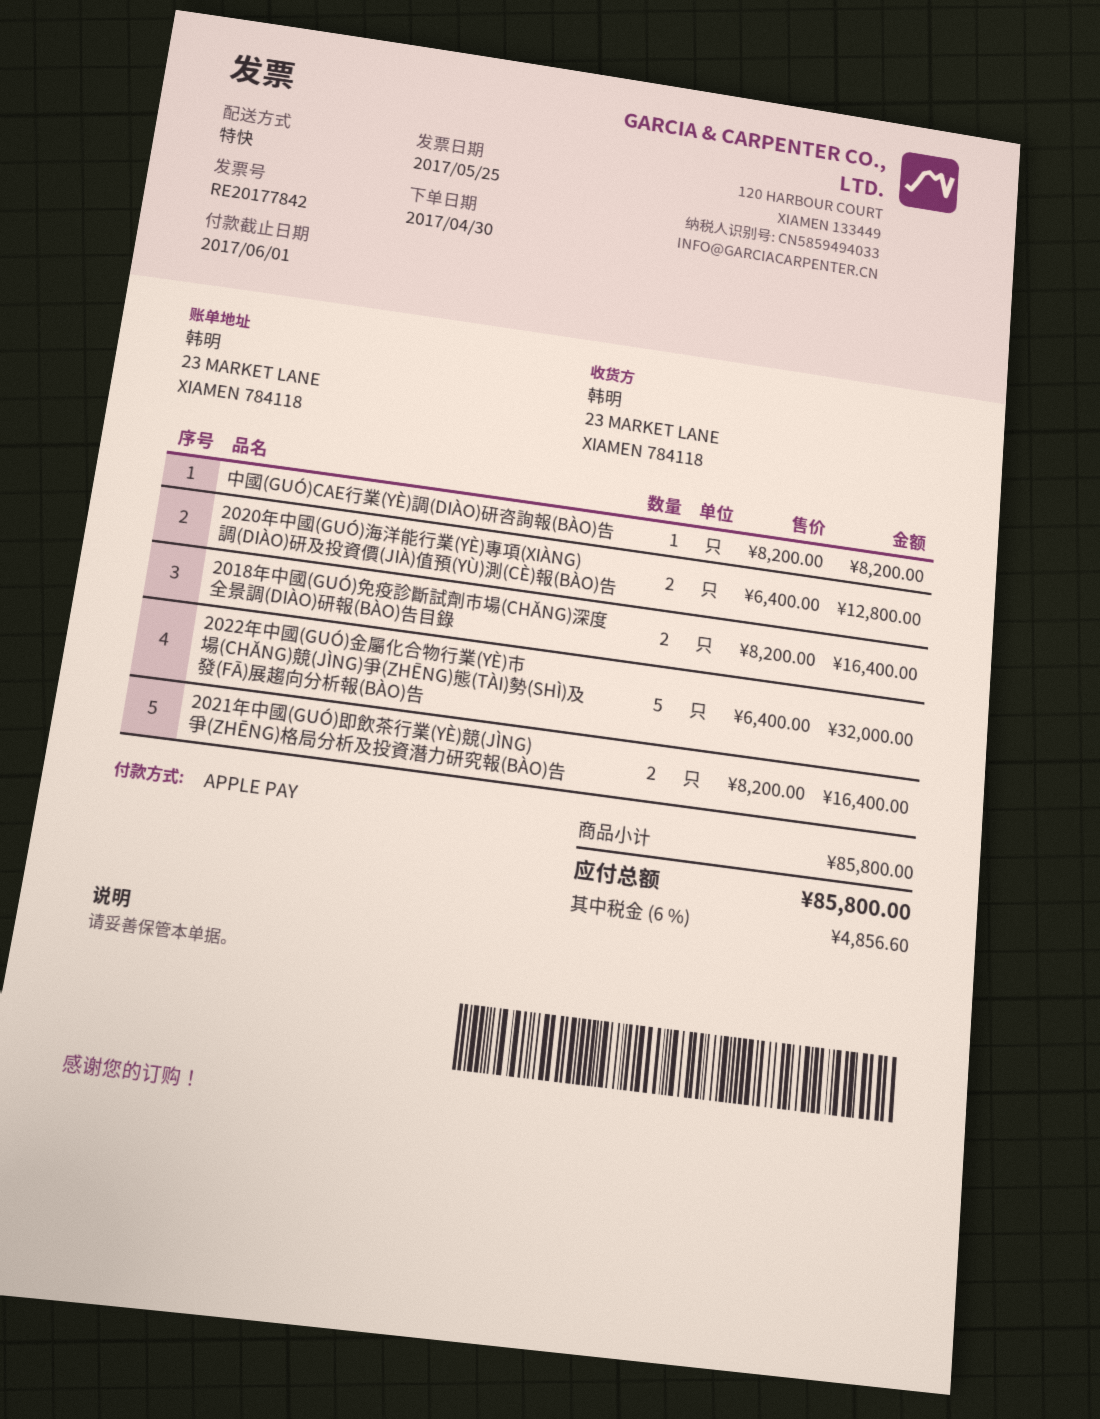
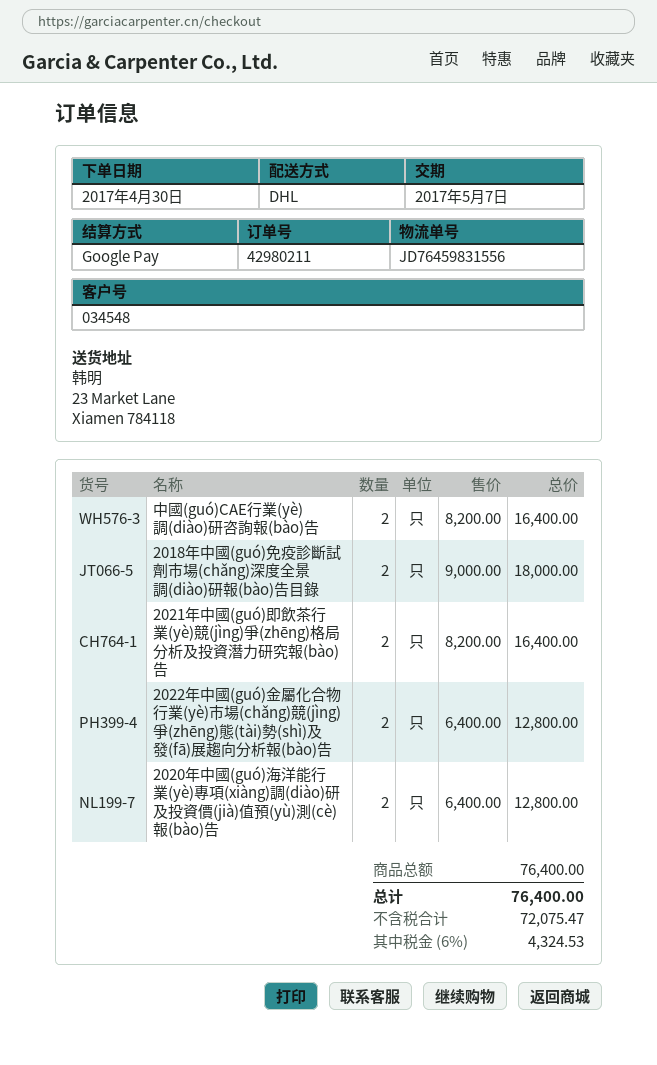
payment method: Apple Pay -> Google Pay
shipping method: express -> DHL
中國(GUÓ)CAE行業(YÈ)調(DIÀO)研咨詢報(BÀO)告: 1 x 8200.00 = 8200.00 -> 2 x 8200.00 = 16400.00
2018年中國(GUÓ)免疫診斷試劑市場(CHǍNG)深度全景調(DIÀO)研報(BÀO)告目錄: 2 x 8200.00 = 16400.00 -> 2 x 9000.00 = 18000.00
2022年中國(GUÓ)金屬化合物行業(YÈ)市場(CHǍNG)競(JÌNG)爭(ZHĒNG)態(TÀI)勢(SHÌ)及發(FĀ)展趨向分析報(BÀO)告: 5 x 6400.00 = 32000.00 -> 2 x 6400.00 = 12800.00
subtotal: 85800.00 -> 76400.00
tax: 6% = 4856.60 -> 6% = 4324.53
total: 85800.00 -> 76400.00

